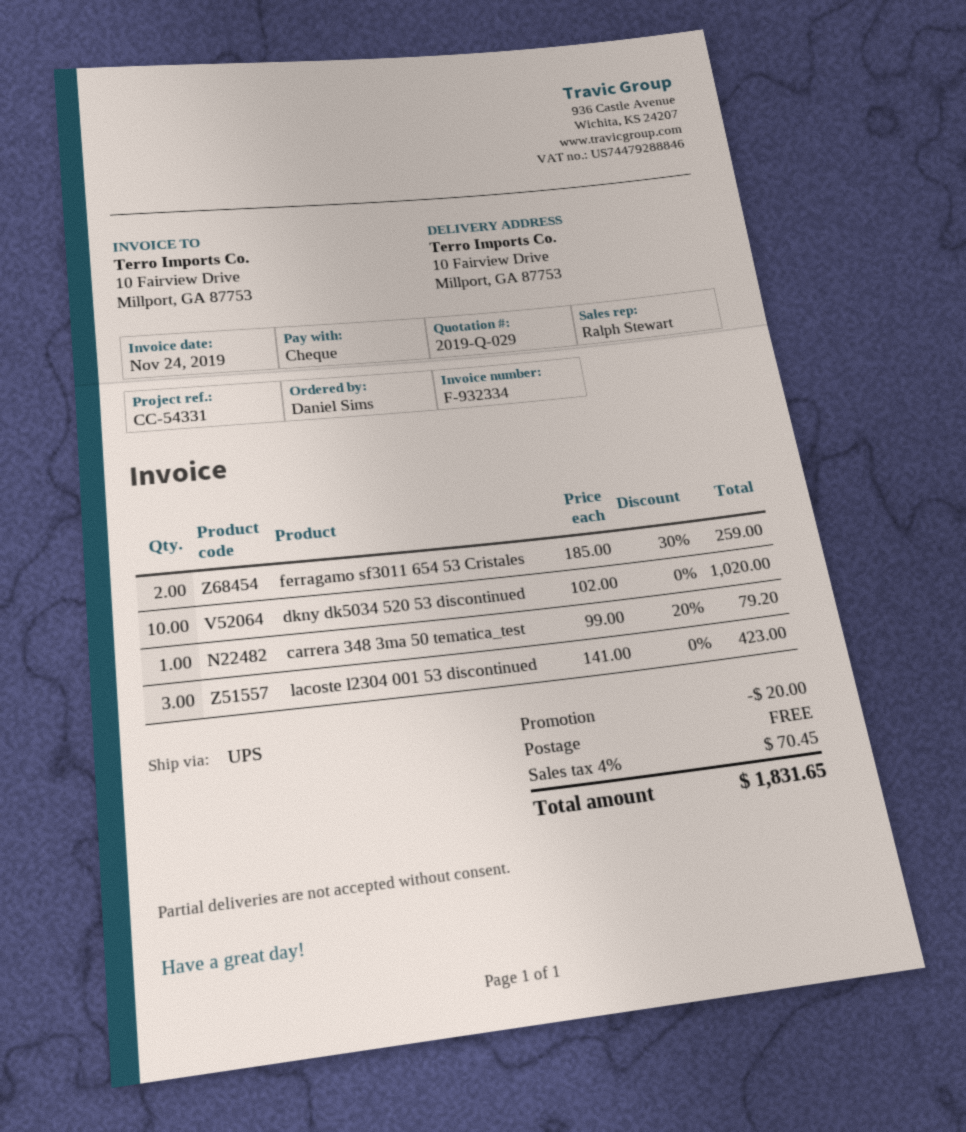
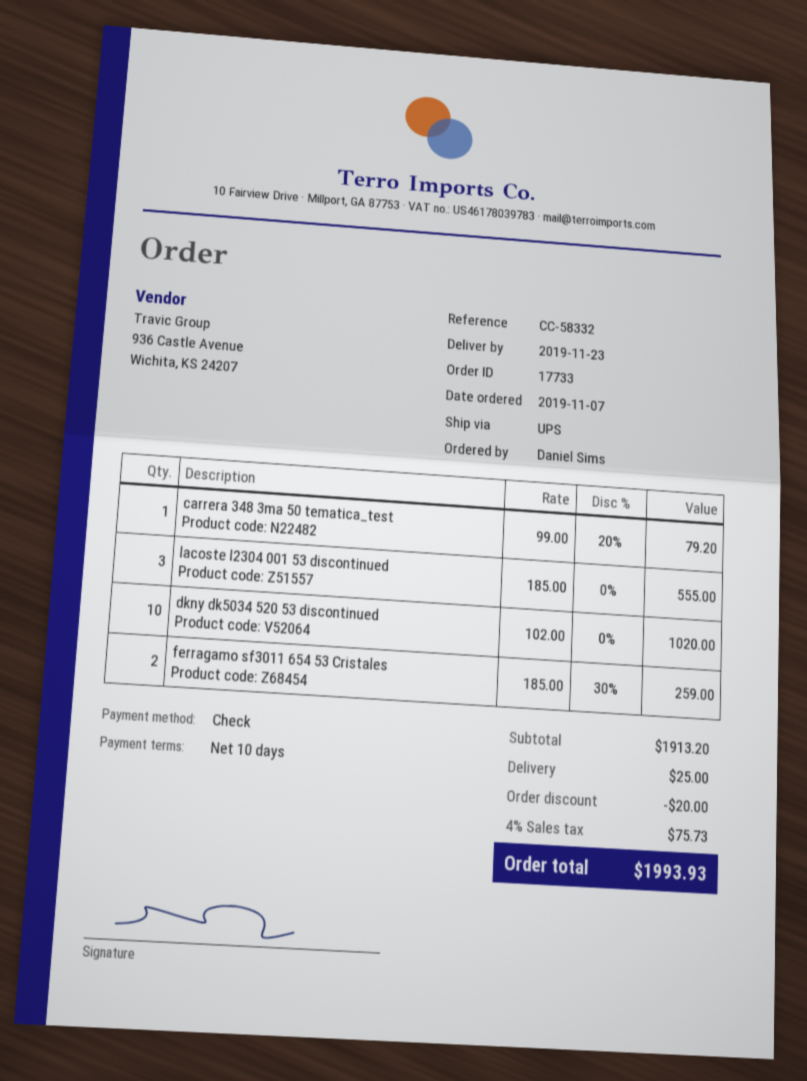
reference: CC-54331 -> CC-58332
lacoste l2304 001 53 discontinued: 3 x 141.00 = 423.00 -> 3 x 185.00 = 555.00
shipping: 0.00 -> 25.00
tax: 4% = 70.45 -> 4% = 75.73
total: 1831.65 -> 1993.93

